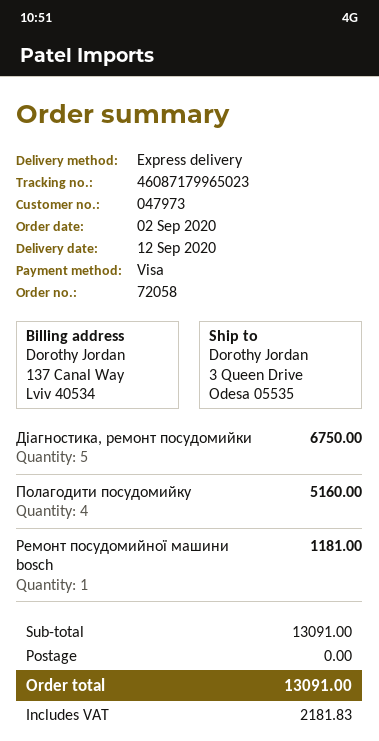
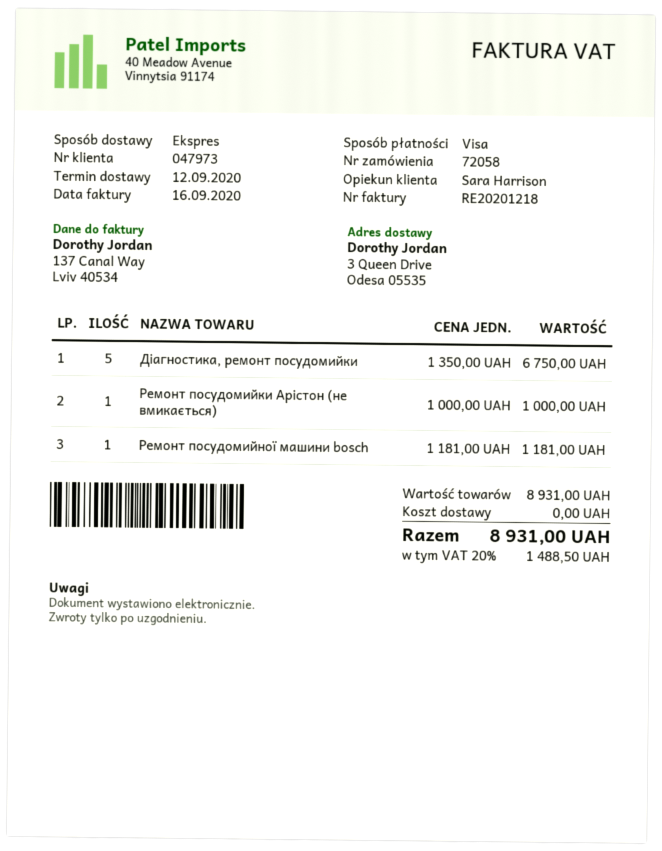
Полагодити посудомийку: 4 for 5160.00 -> none
Ремонт посудомийки Арістон (не вмикається): none -> 1 for 1000.00
subtotal: 13091.00 -> 8931.00
tax: 2181.83 -> 1488.50
total: 13091.00 -> 8931.00

